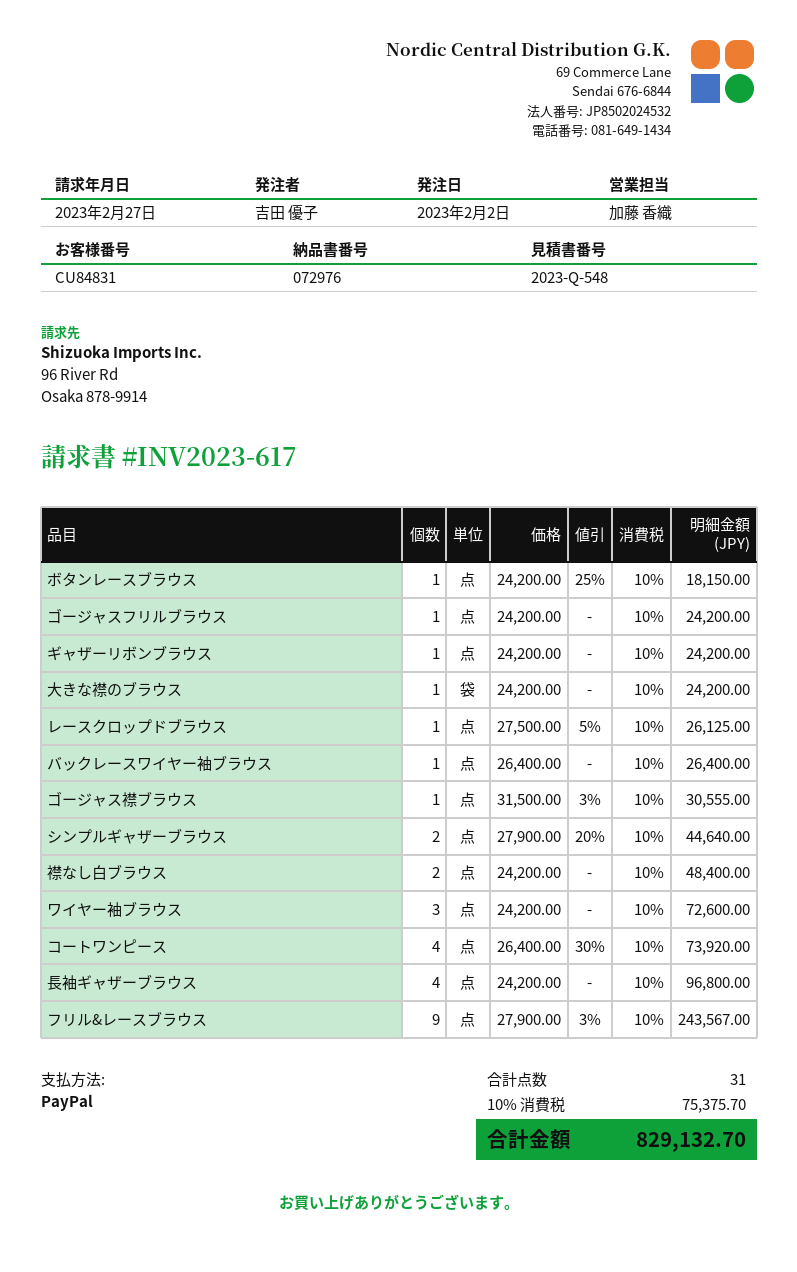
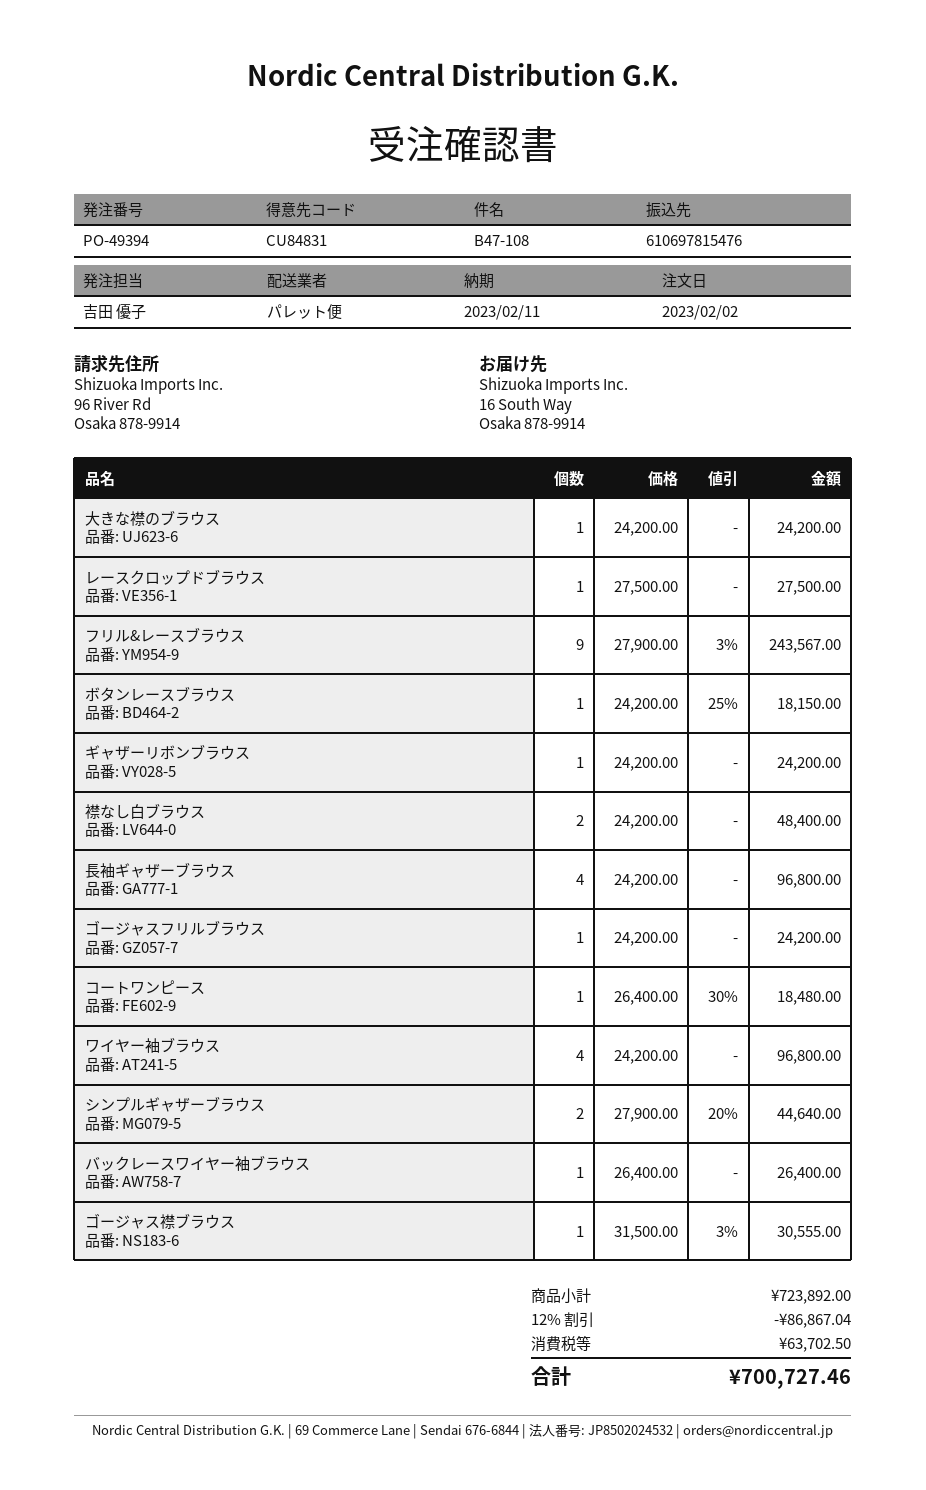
レースクロップドブラウス: 1 x 27500.00 - 5% = 26125.00 -> 1 x 27500.00 = 27500.00
ワイヤー袖ブラウス: 3 x 24200.00 = 72600.00 -> 4 x 24200.00 = 96800.00
コートワンピース: 4 x 26400.00 - 30% = 73920.00 -> 1 x 26400.00 - 30% = 18480.00
discount: none -> 12% = 86867.04
tax: 75375.70 -> 63702.50
total: 829132.70 -> 700727.46

